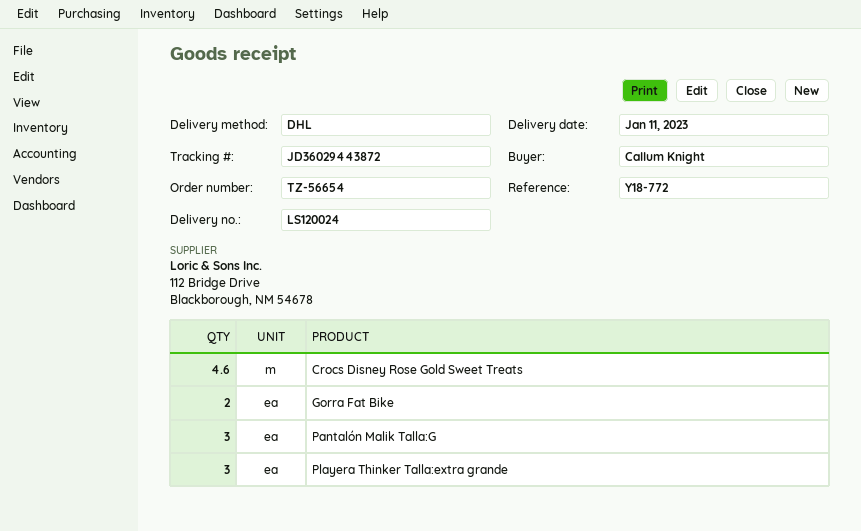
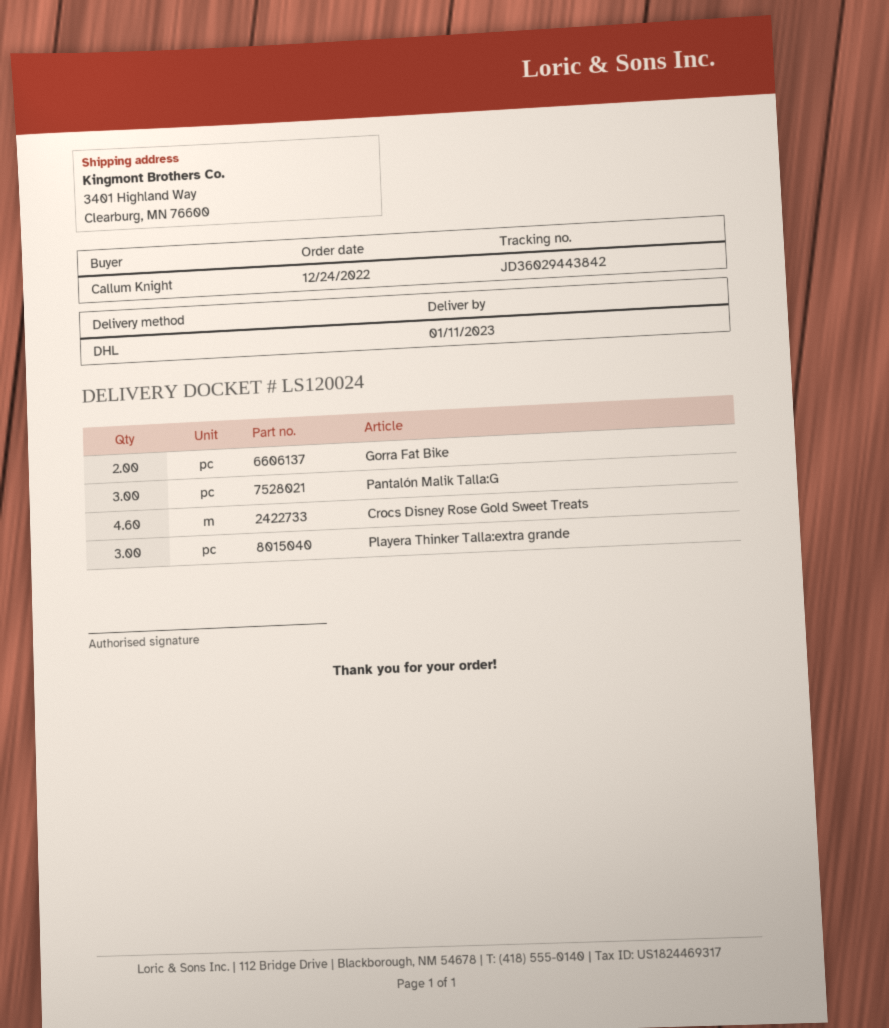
tracking number: JD36029443872 -> JD36029443842

